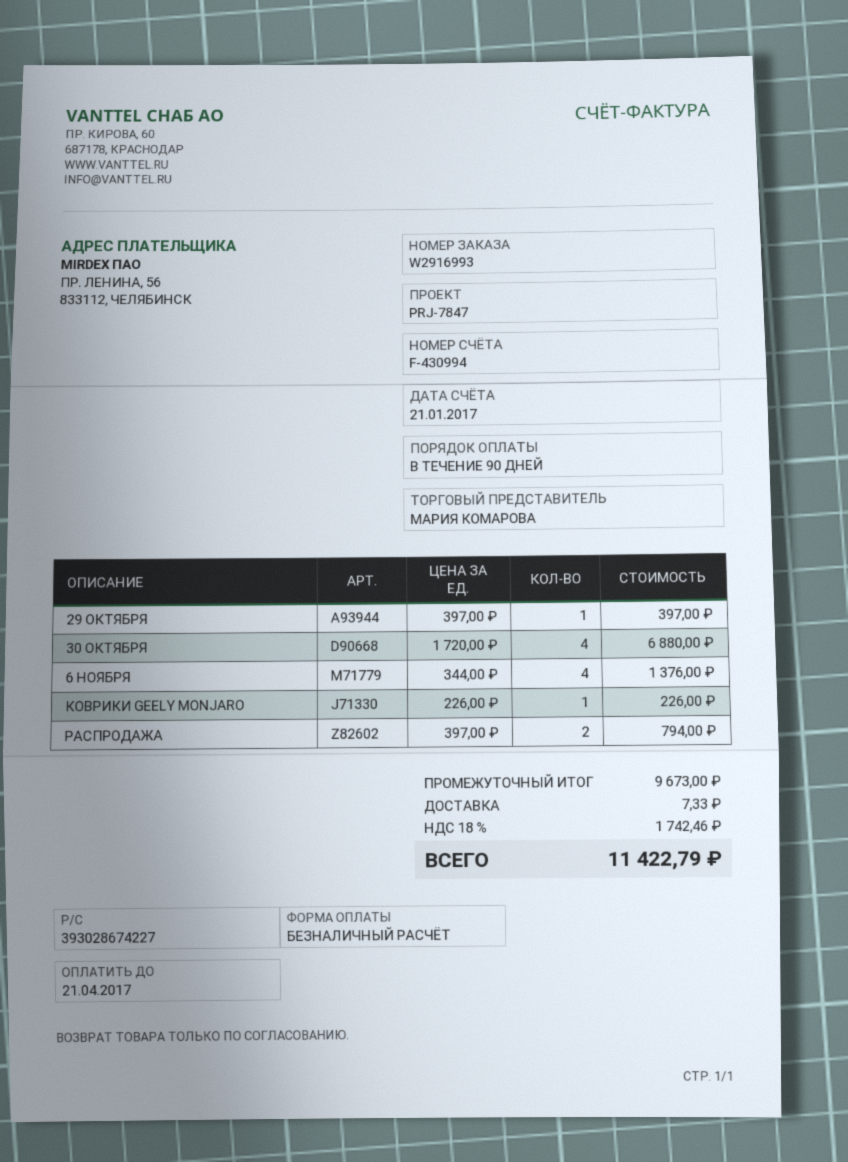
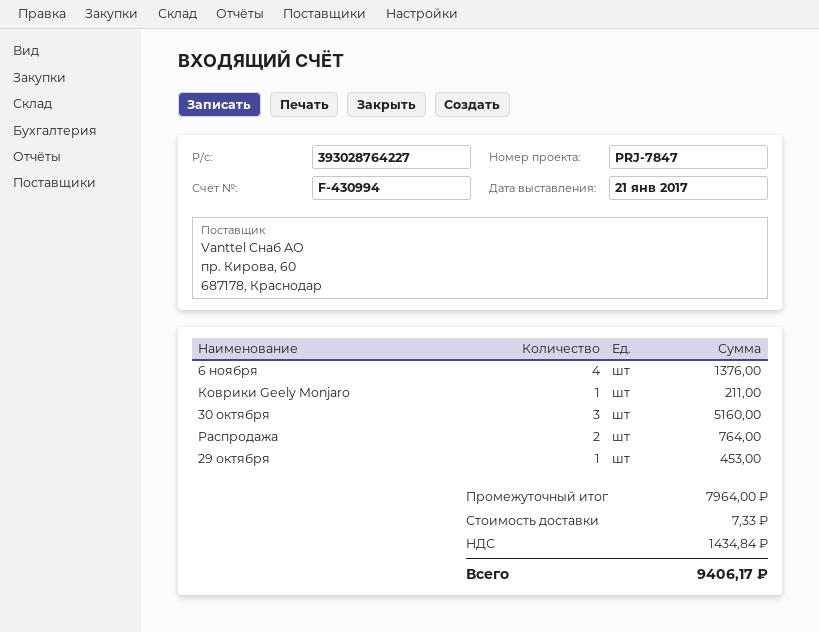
bank account: 393028674227 -> 393028764227
29 ОКТЯБРЯ: 1 for 397.00 -> 1 for 453.00
30 ОКТЯБРЯ: 4 for 6880.00 -> 3 for 5160.00
КОВРИКИ GEELY MONJARO: 1 for 226.00 -> 1 for 211.00
РАСПРОДАЖА: 2 for 794.00 -> 2 for 764.00
subtotal: 9673.00 -> 7964.00
tax: 1742.46 -> 1434.84
total: 11422.79 -> 9406.17

